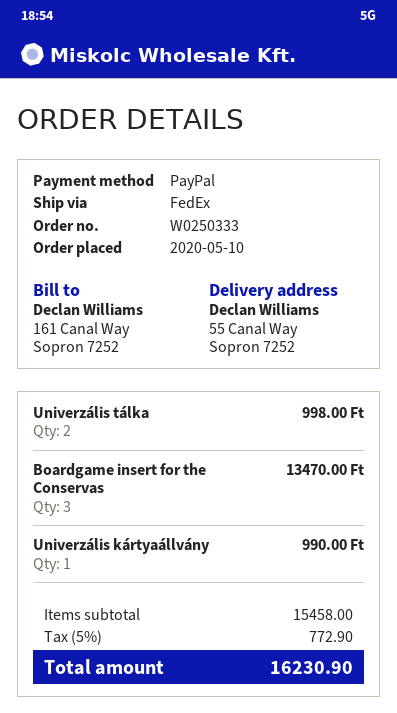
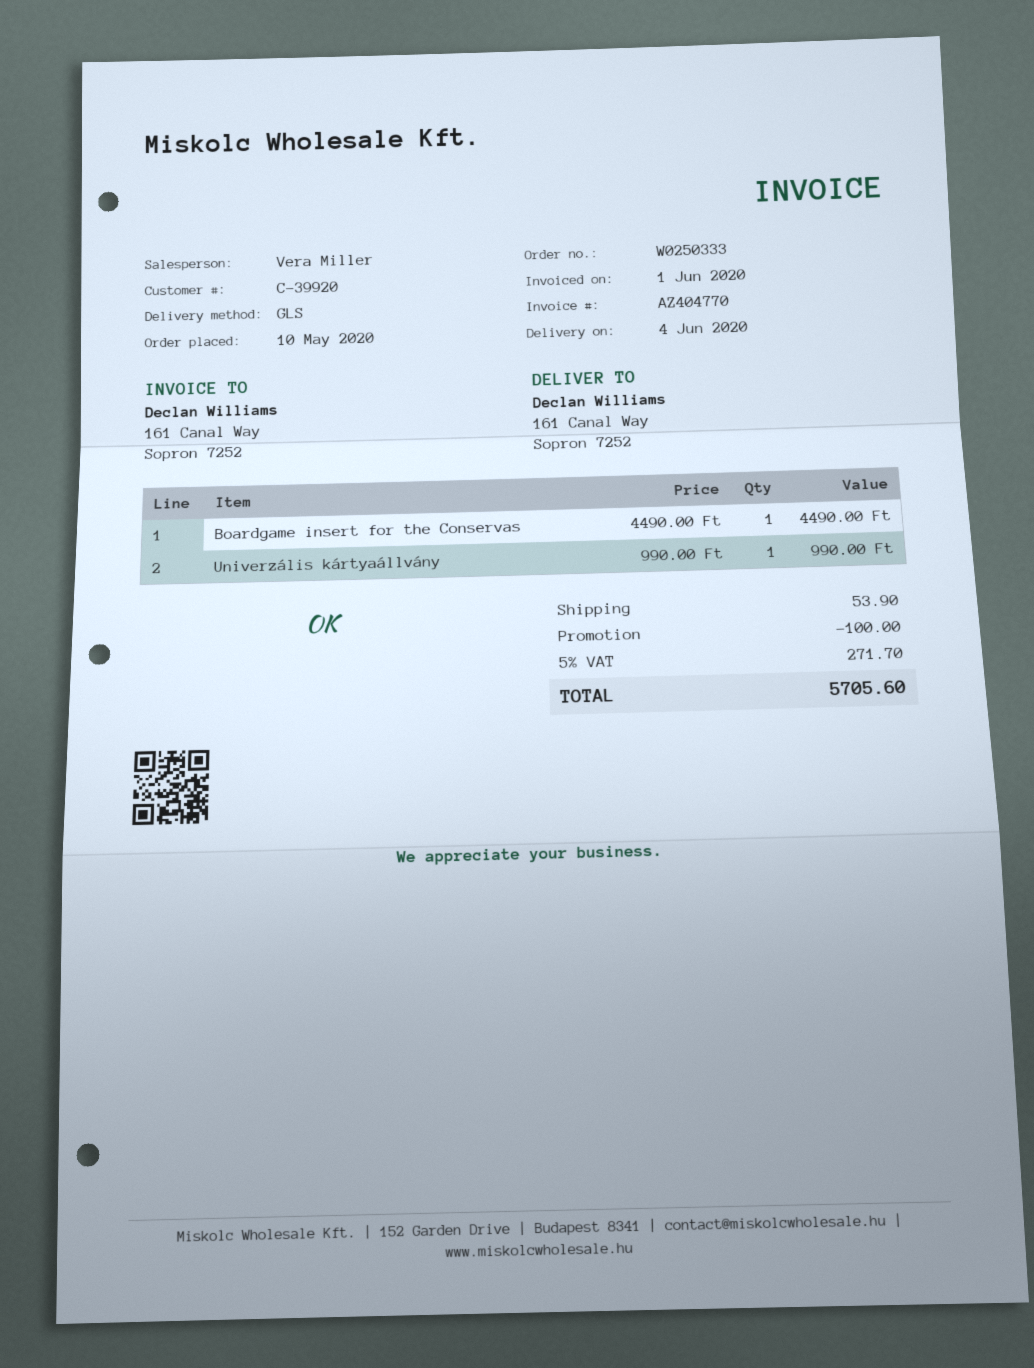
shipping method: FedEx -> GLS
ship to: 55 Canal Way, Sopron 7252 -> 161 Canal Way, Sopron 7252
Univerzális tálka: 2 for 998.00 -> none
Boardgame insert for the Conservas: 3 for 13470.00 -> 1 for 4490.00
discount: none -> 100.00
shipping: none -> 53.90
tax: 5% = 772.90 -> 5% = 271.70
total: 16230.90 -> 5705.60

